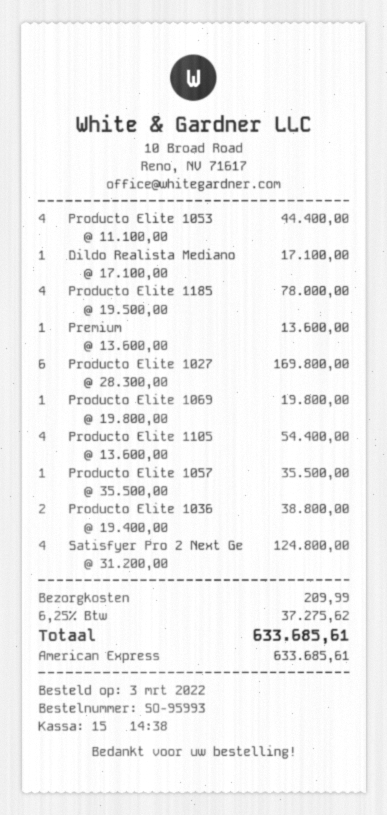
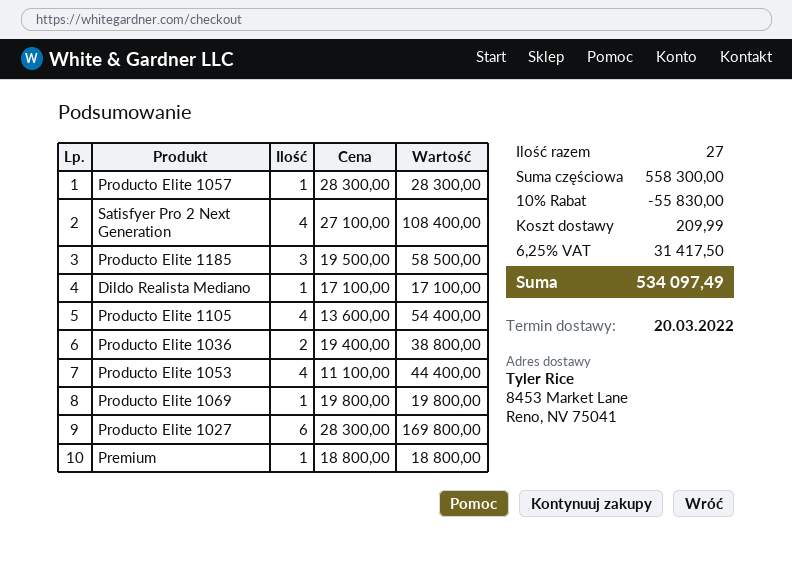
Producto Elite 1185: 4 x 19500.00 = 78000.00 -> 3 x 19500.00 = 58500.00
Premium: 1 x 13600.00 = 13600.00 -> 1 x 18800.00 = 18800.00
Producto Elite 1057: 1 x 35500.00 = 35500.00 -> 1 x 28300.00 = 28300.00
Satisfyer Pro 2 Next Ge: 4 x 31200.00 = 124800.00 -> 4 x 27100.00 = 108400.00
discount: none -> 10% = 55830.00
tax: 6.25% = 37275.62 -> 6.25% = 31417.50
total: 633685.61 -> 534097.49

